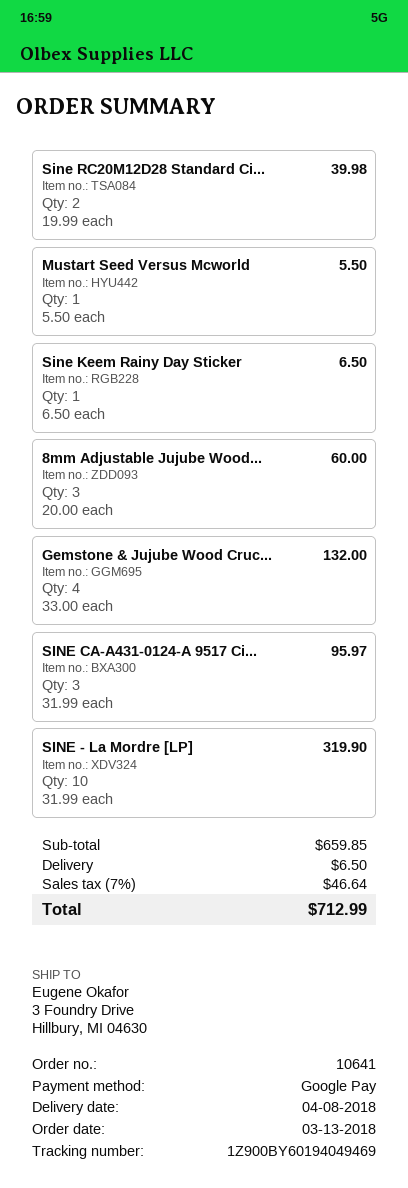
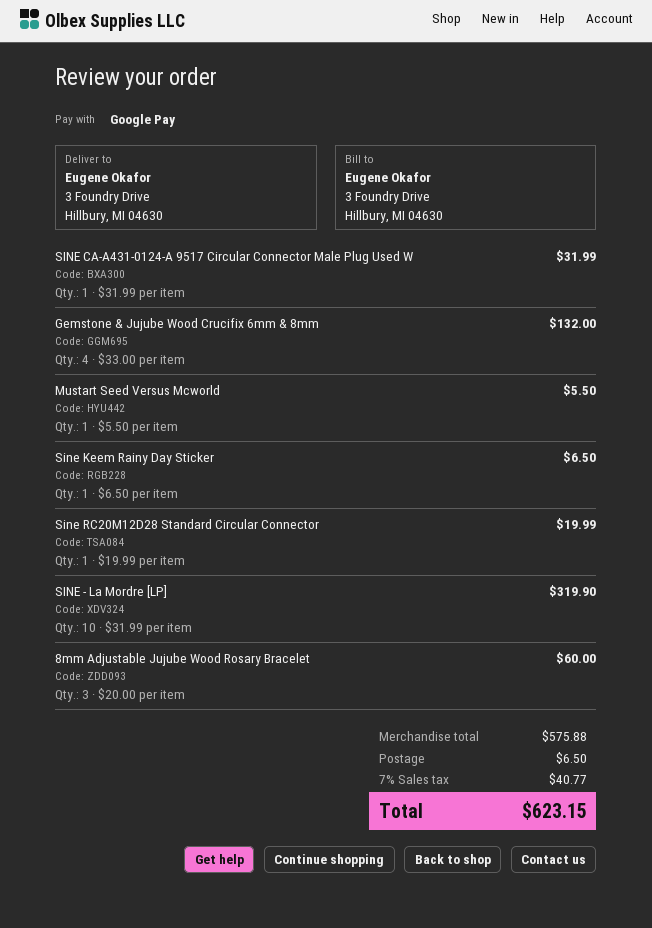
Sine RC20M12D28 Standard Ci...: 2 x 19.99 = 39.98 -> 1 x 19.99 = 19.99
SINE CA-A431-0124-A 9517 Ci...: 3 x 31.99 = 95.97 -> 1 x 31.99 = 31.99
subtotal: 659.85 -> 575.88
tax: 7% = 46.64 -> 7% = 40.77
total: 712.99 -> 623.15

